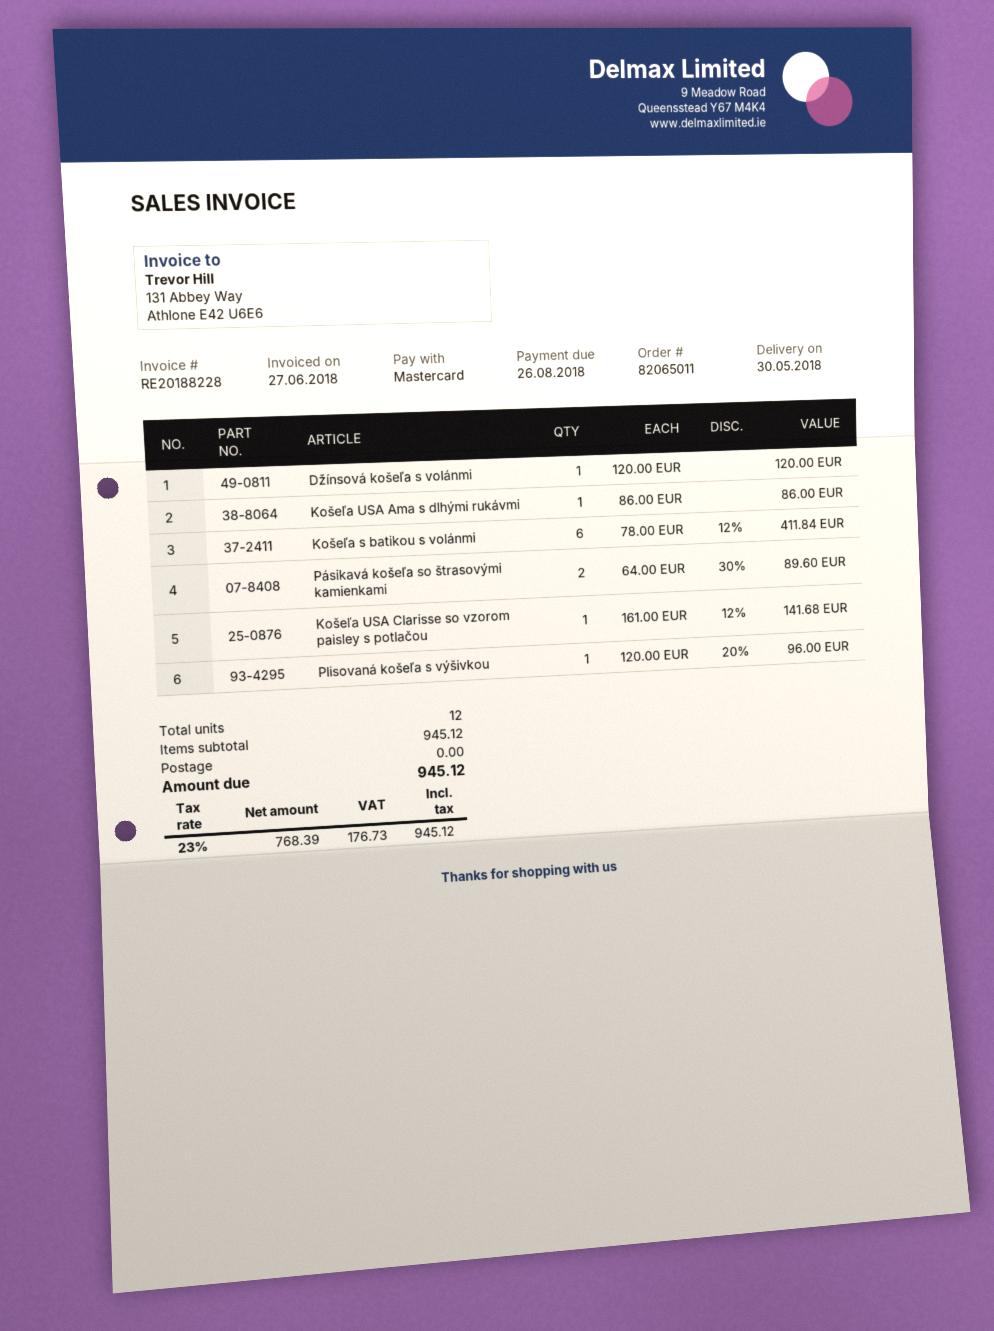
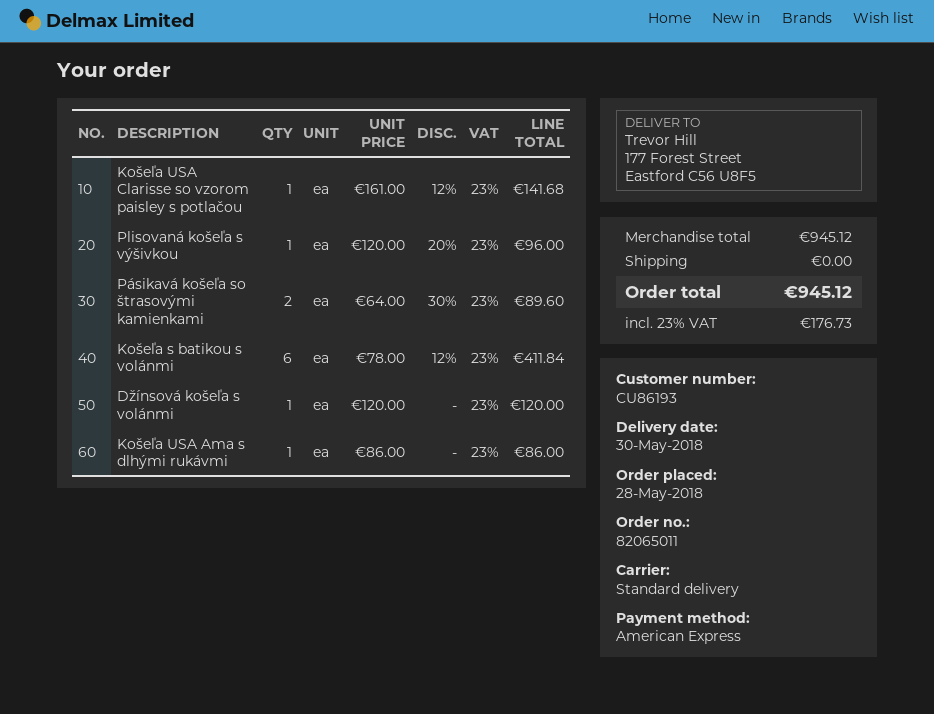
payment method: Mastercard -> American Express

